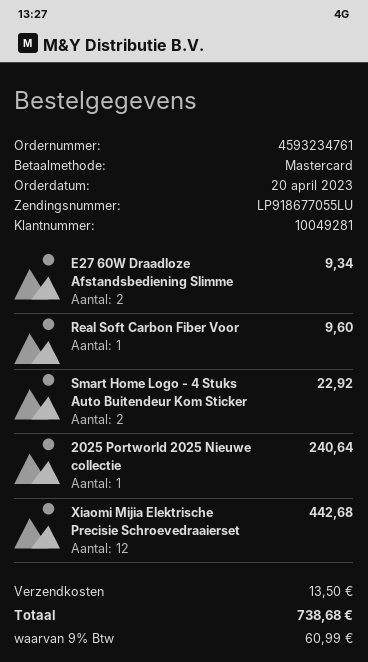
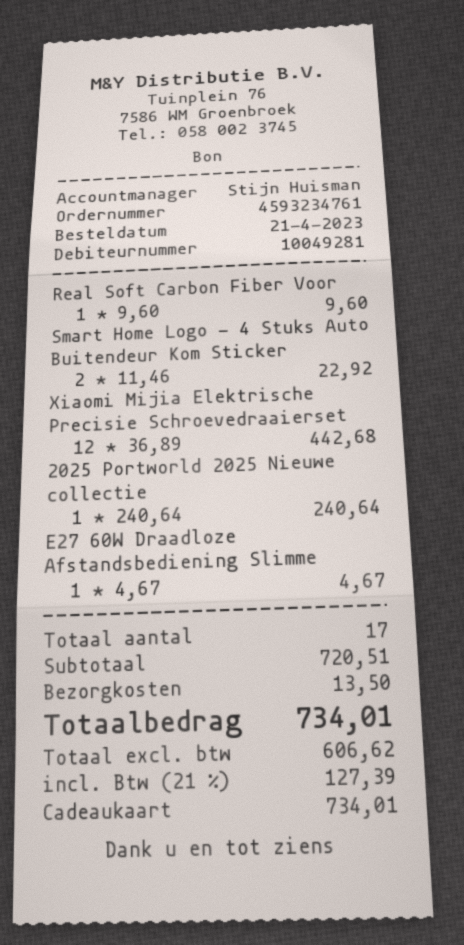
order date: 2023-04-20 -> 2023-04-21
payment method: Mastercard -> gift card
E27 60W Draadloze Afstandsbediening Slimme: 2 for 9.34 -> 1 for 4.67
tax: 9% = 60.99 -> 21% = 127.39
total: 738.68 -> 734.01

